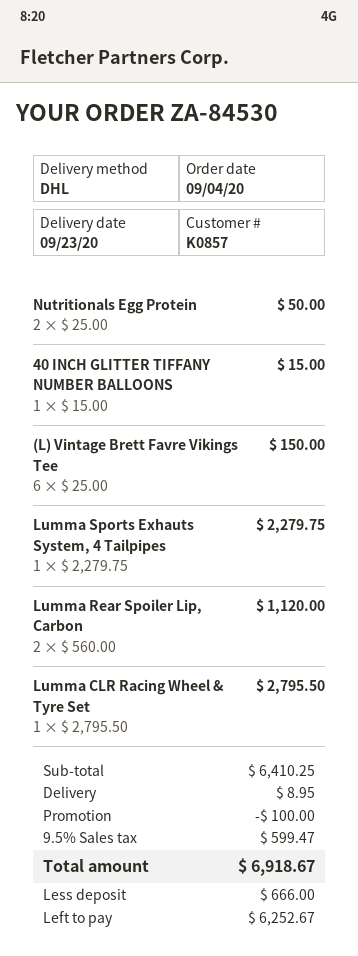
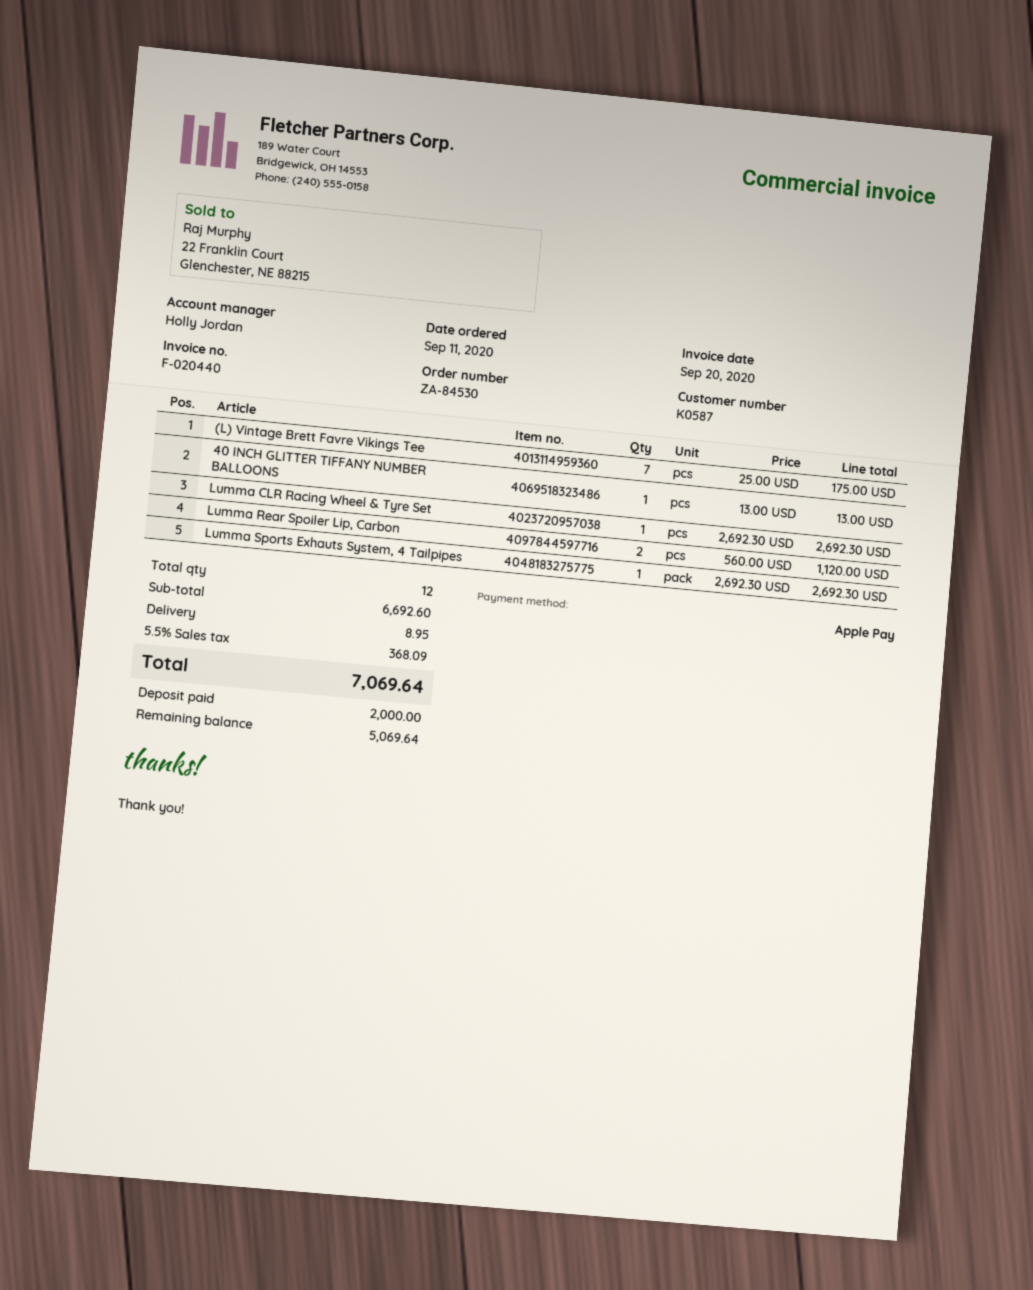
order date: 2020-09-04 -> 2020-09-11
customer number: K0857 -> K0587
Nutritionals Egg Protein: 2 x 25.00 = 50.00 -> none
40 INCH GLITTER TIFFANY NUMBER BALLOONS: 1 x 15.00 = 15.00 -> 1 x 13.00 = 13.00
(L) Vintage Brett Favre Vikings Tee: 6 x 25.00 = 150.00 -> 7 x 25.00 = 175.00
Lumma Sports Exhauts System, 4 Tailpipes: 1 x 2279.75 = 2279.75 -> 1 x 2692.30 = 2692.30
Lumma CLR Racing Wheel & Tyre Set: 1 x 2795.50 = 2795.50 -> 1 x 2692.30 = 2692.30
subtotal: 6410.25 -> 6692.60
discount: 100.00 -> none
tax: 9.5% = 599.47 -> 5.5% = 368.09
total: 6918.67 -> 7069.64
deposit: 666.00 -> 2000.00
balance: 6252.67 -> 5069.64

